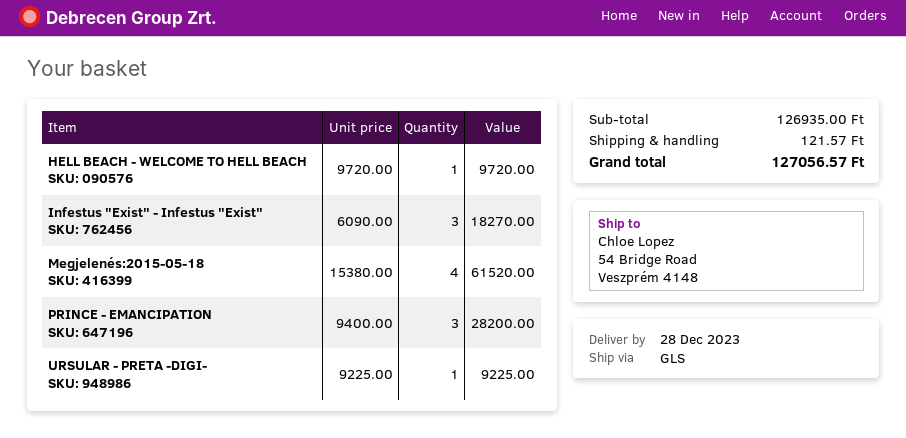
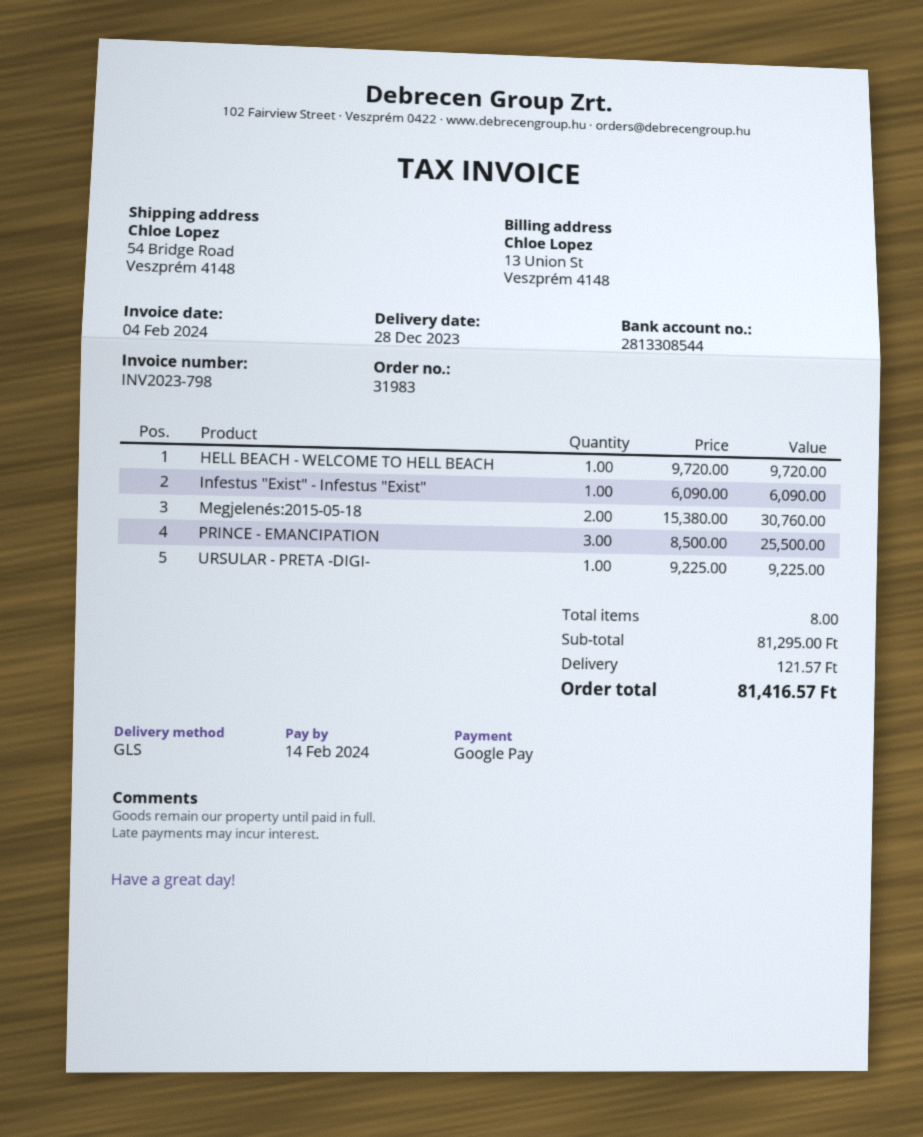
Infestus "Exist" - Infestus "Exist": 3 x 6090.00 = 18270.00 -> 1 x 6090.00 = 6090.00
Megjelenés:2015-05-18: 4 x 15380.00 = 61520.00 -> 2 x 15380.00 = 30760.00
PRINCE - EMANCIPATION: 3 x 9400.00 = 28200.00 -> 3 x 8500.00 = 25500.00
subtotal: 126935.00 -> 81295.00
total: 127056.57 -> 81416.57

